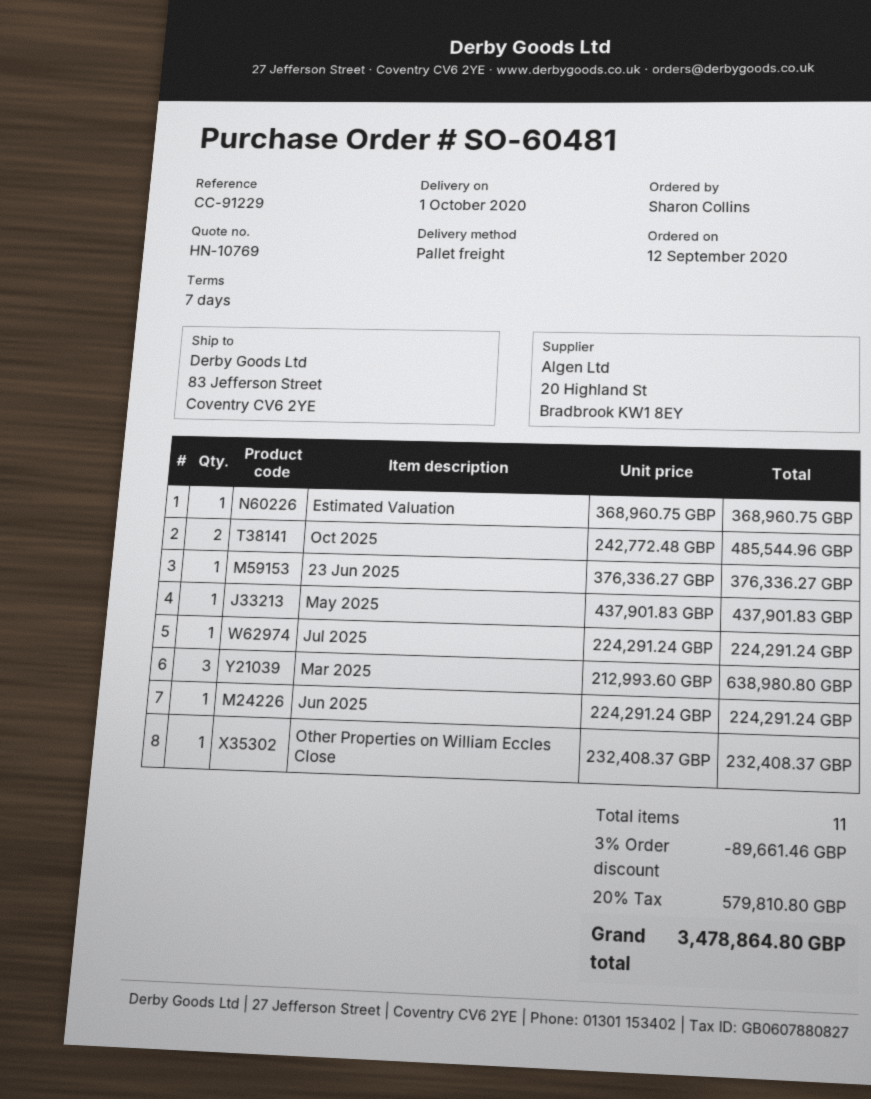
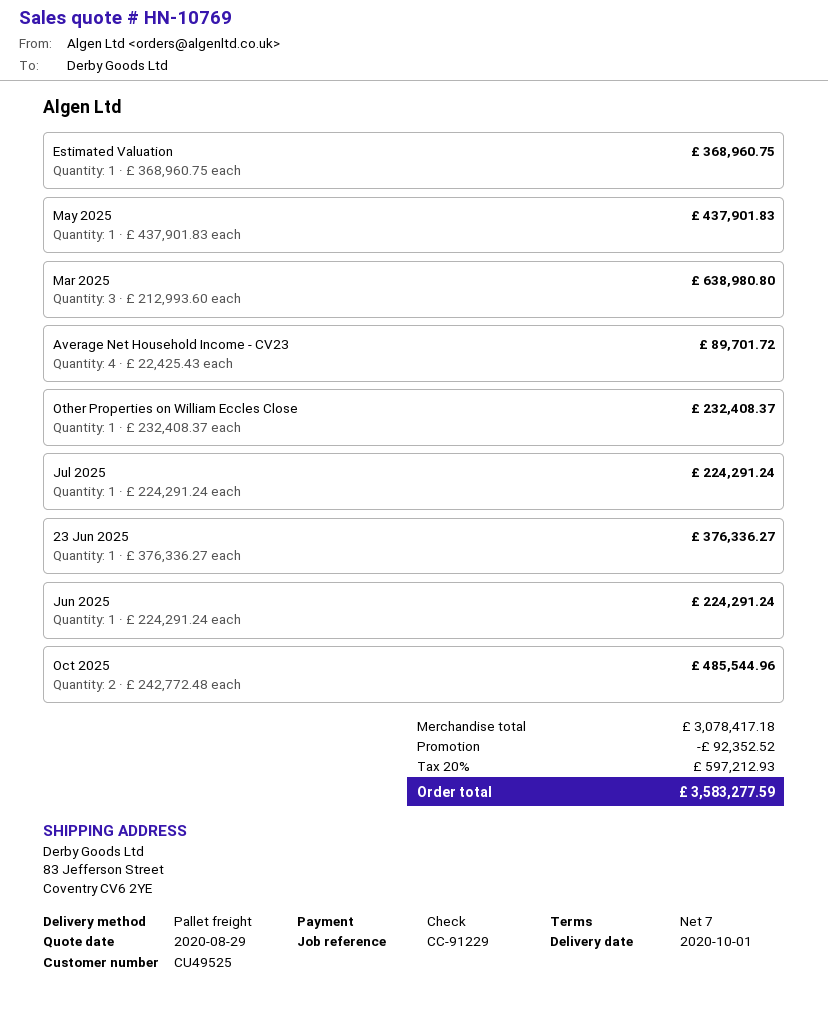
Average Net Household Income - CV23: none -> 4 x 22425.43 = 89701.72
discount: 89661.46 -> 92352.52
tax: 20% = 579810.80 -> 20% = 597212.93
total: 3478864.80 -> 3583277.59

